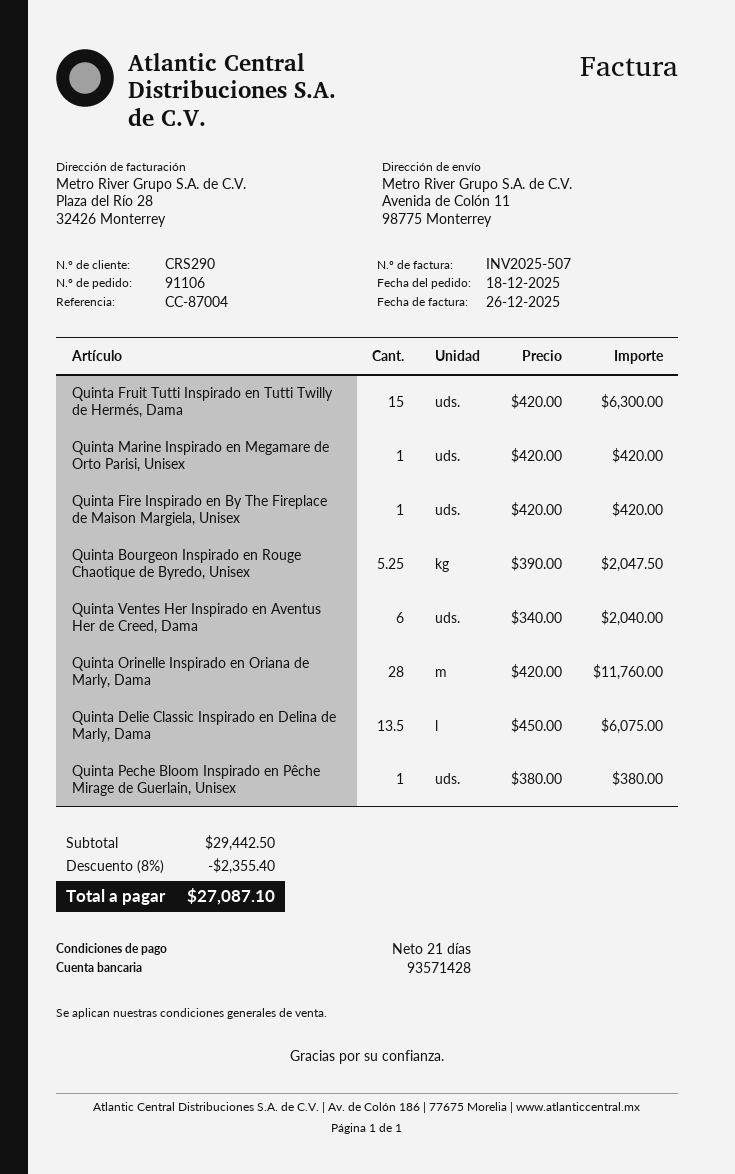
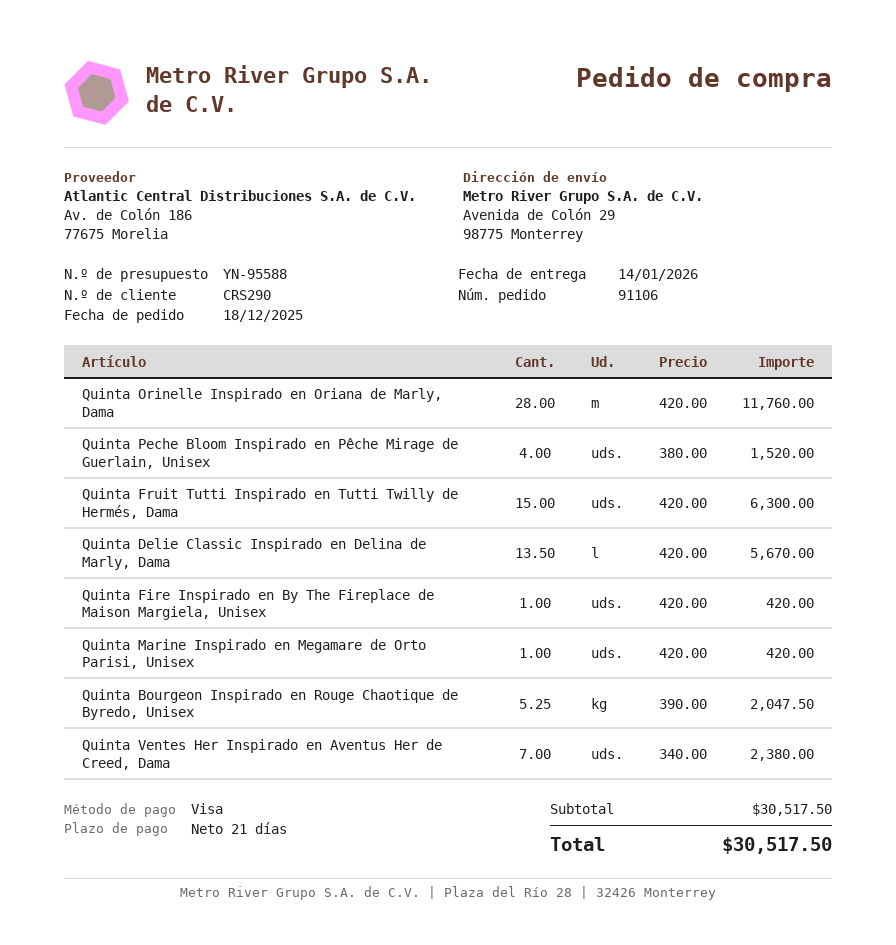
ship to: Avenida de Colón 11, 98775 Monterrey -> Avenida de Colón 29, 98775 Monterrey
Quinta Ventes Her Inspirado en Aventus Her de Creed, Dama: 6 x 340.00 = 2040.00 -> 7 x 340.00 = 2380.00
Quinta Delie Classic Inspirado en Delina de Marly, Dama: 13.5 x 450.00 = 6075.00 -> 13.5 x 420.00 = 5670.00
Quinta Peche Bloom Inspirado en Pêche Mirage de Guerlain, Unisex: 1 x 380.00 = 380.00 -> 4 x 380.00 = 1520.00
subtotal: 29442.50 -> 30517.50
discount: 8% = 2355.40 -> none
total: 27087.10 -> 30517.50

